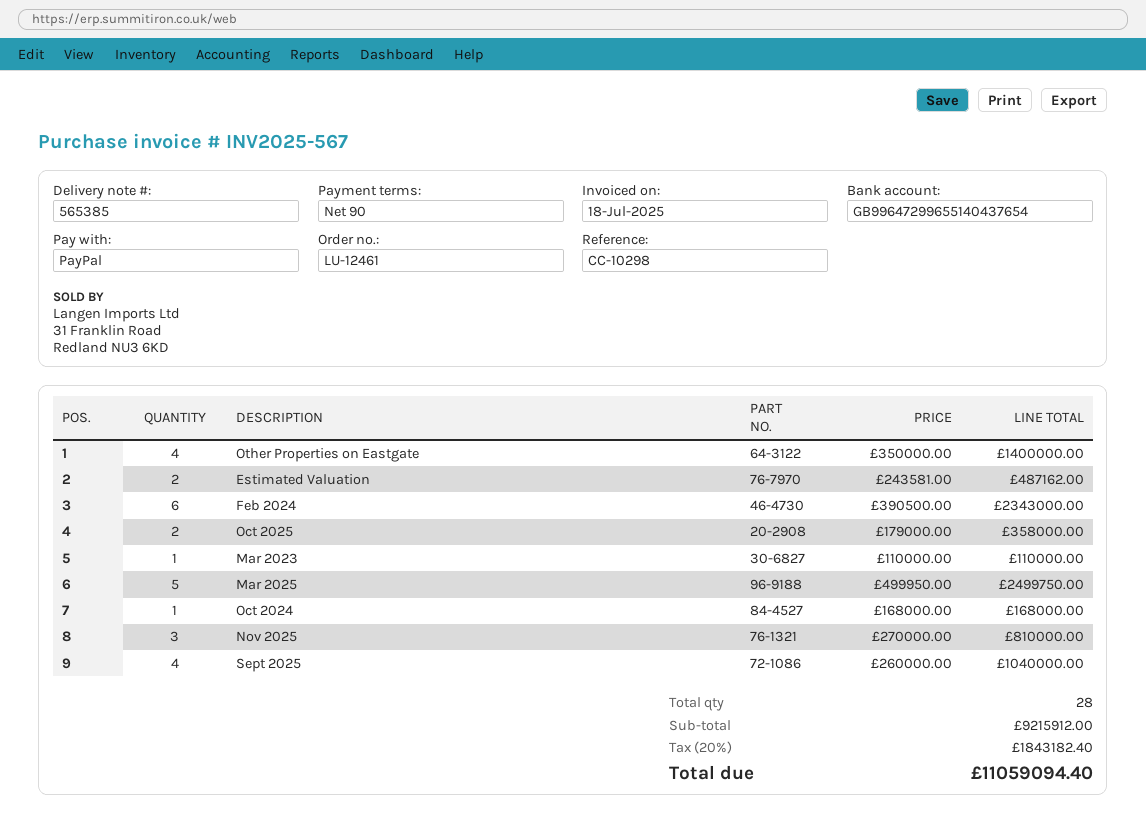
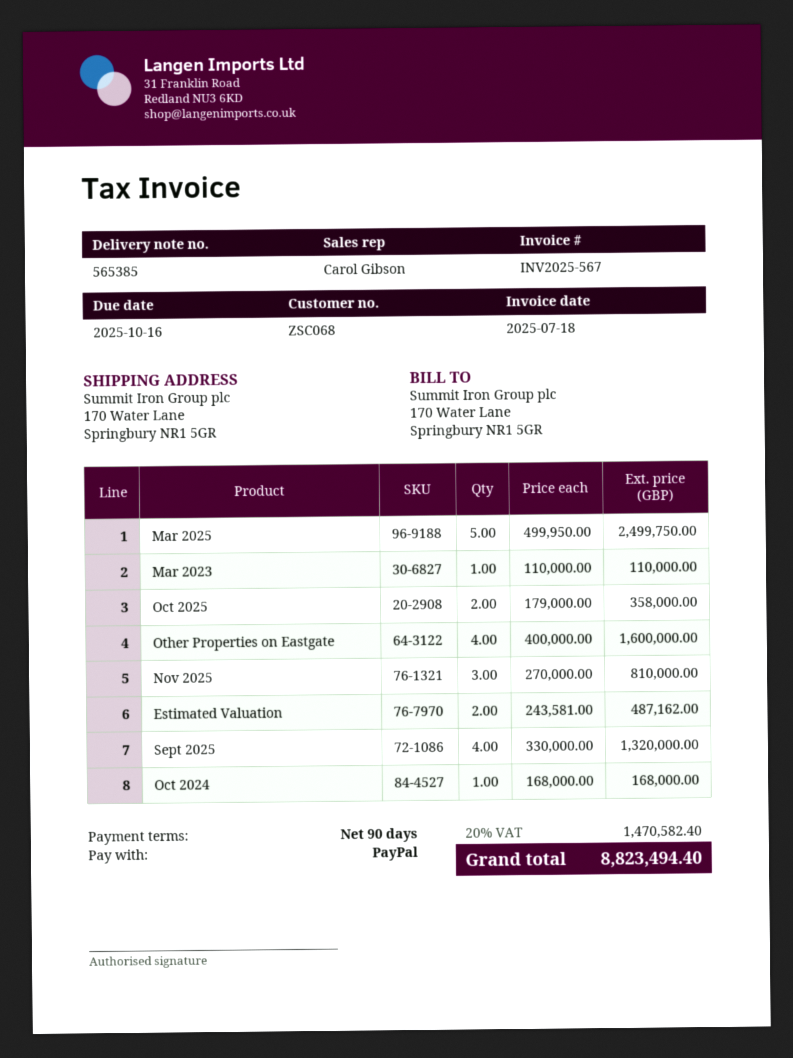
Other Properties on Eastgate: 4 x 350000.00 = 1400000.00 -> 4 x 400000.00 = 1600000.00
Feb 2024: 6 x 390500.00 = 2343000.00 -> none
Sept 2025: 4 x 260000.00 = 1040000.00 -> 4 x 330000.00 = 1320000.00
tax: 20% = 1843182.40 -> 20% = 1470582.40
total: 11059094.40 -> 8823494.40

